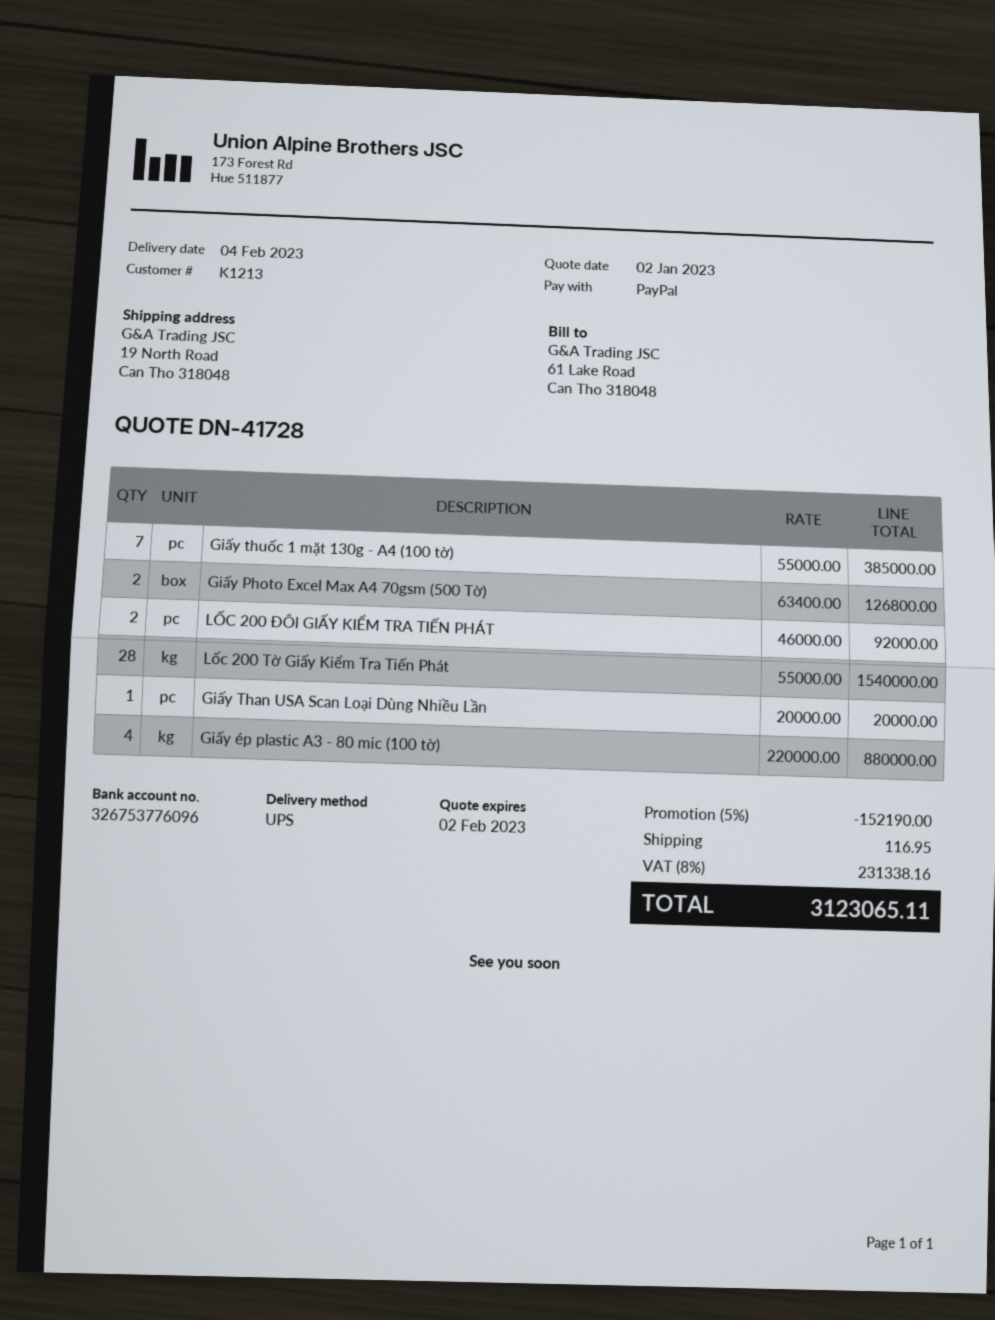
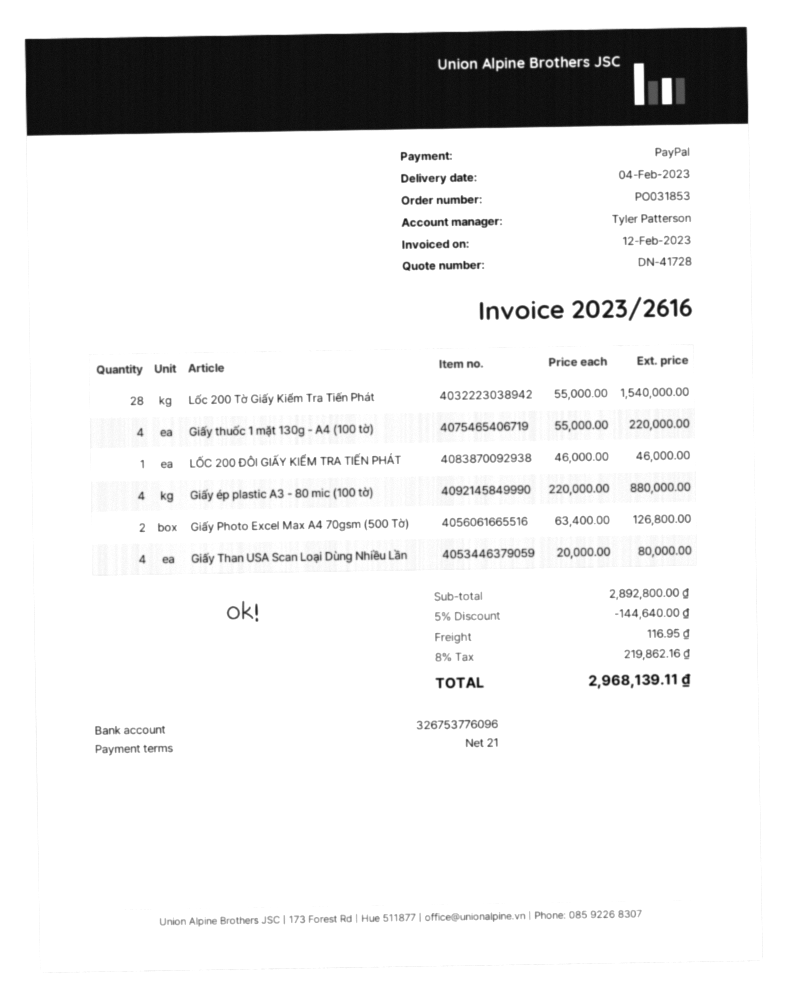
Giấy thuốc 1 mặt 130g - A4 (100 tờ): 7 x 55000.00 = 385000.00 -> 4 x 55000.00 = 220000.00
LỐC 200 ĐÔI GIẤY KIỂM TRA TIẾN PHÁT: 2 x 46000.00 = 92000.00 -> 1 x 46000.00 = 46000.00
Giấy Than USA Scan Loại Dùng Nhiều Lần: 1 x 20000.00 = 20000.00 -> 4 x 20000.00 = 80000.00
discount: 5% = 152190.00 -> 5% = 144640.00
tax: 8% = 231338.16 -> 8% = 219862.16
total: 3123065.11 -> 2968139.11

